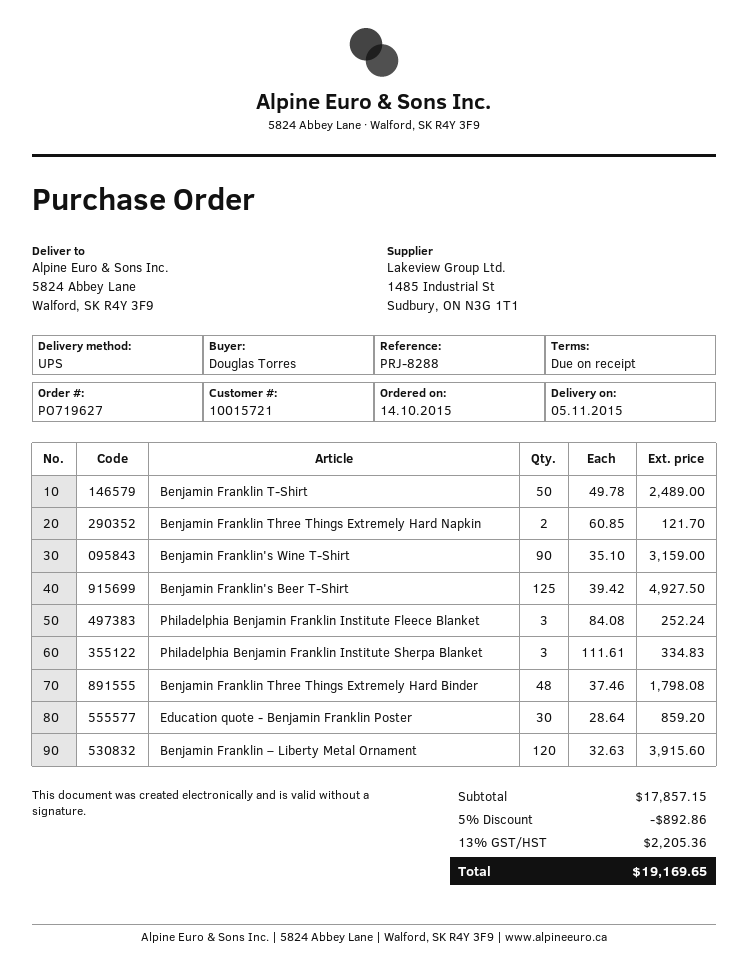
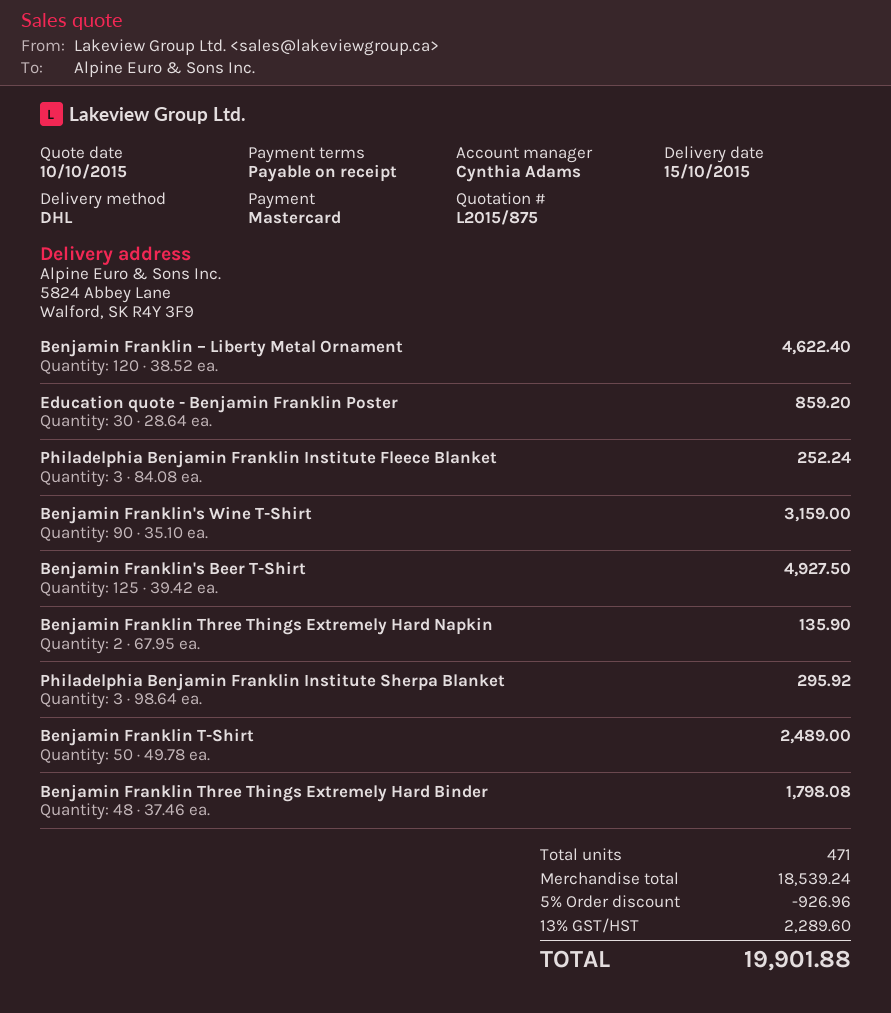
delivery date: 2015-11-05 -> 2015-10-15
shipping method: UPS -> DHL
Benjamin Franklin Three Things Extremely Hard Napkin: 2 x 60.85 = 121.70 -> 2 x 67.95 = 135.90
Philadelphia Benjamin Franklin Institute Sherpa Blanket: 3 x 111.61 = 334.83 -> 3 x 98.64 = 295.92
Benjamin Franklin – Liberty Metal Ornament: 120 x 32.63 = 3915.60 -> 120 x 38.52 = 4622.40
subtotal: 17857.15 -> 18539.24
discount: 5% = 892.86 -> 5% = 926.96
tax: 13% = 2205.36 -> 13% = 2289.60
total: 19169.65 -> 19901.88

